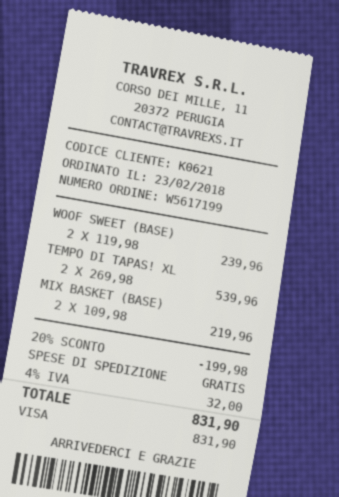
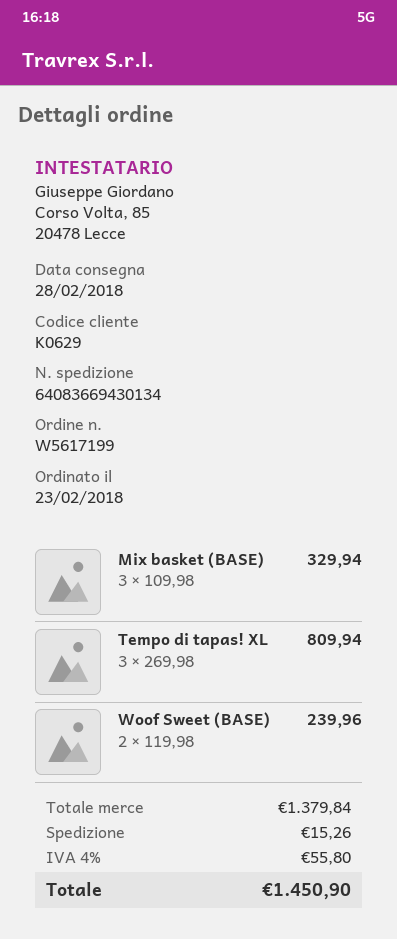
customer number: K0621 -> K0629
TEMPO DI TAPAS! XL: 2 x 269.98 = 539.96 -> 3 x 269.98 = 809.94
MIX BASKET (BASE): 2 x 109.98 = 219.96 -> 3 x 109.98 = 329.94
discount: 20% = 199.98 -> none
shipping: 0.00 -> 15.26
tax: 4% = 32.00 -> 4% = 55.80
total: 831.90 -> 1450.90

